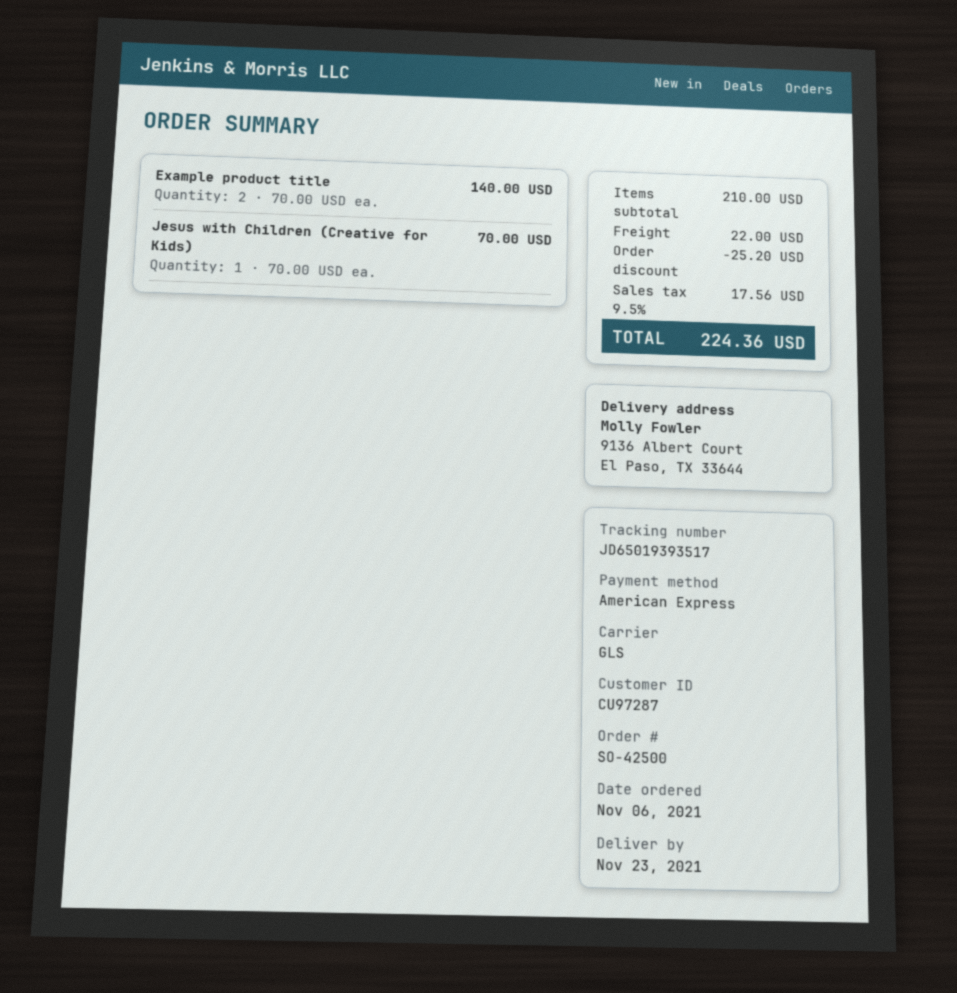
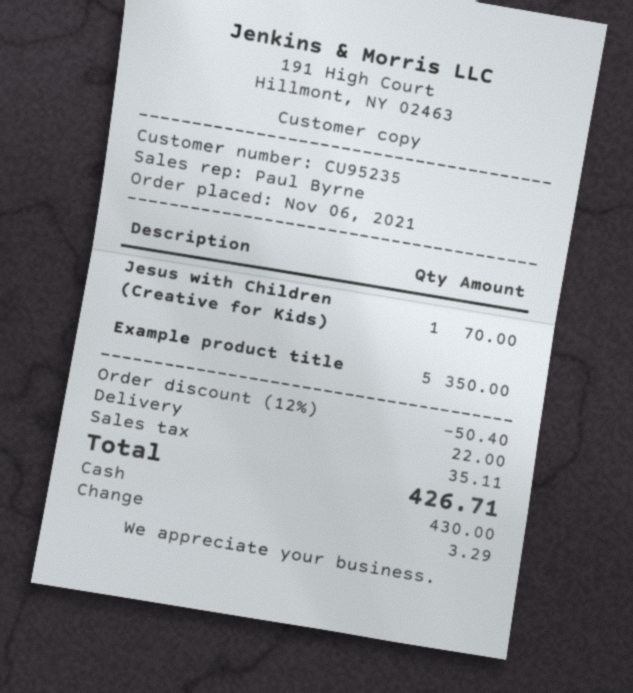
customer number: CU97287 -> CU95235
payment method: American Express -> cash
Example product title: 2 for 140.00 -> 5 for 350.00
discount: 25.20 -> 50.40
tax: 17.56 -> 35.11
total: 224.36 -> 426.71

